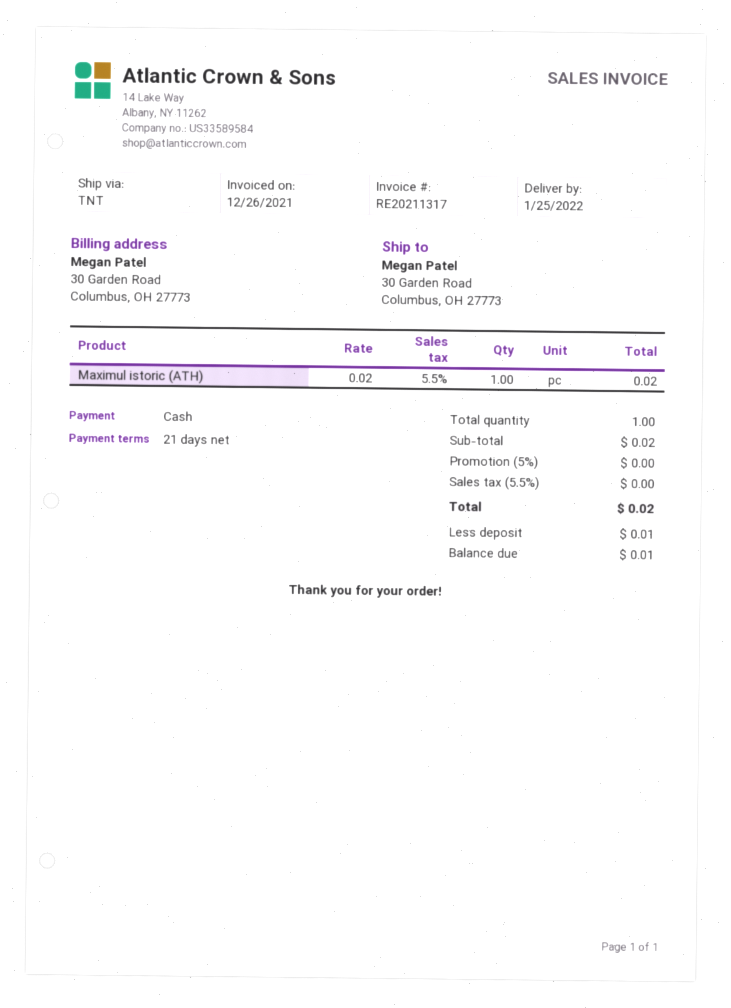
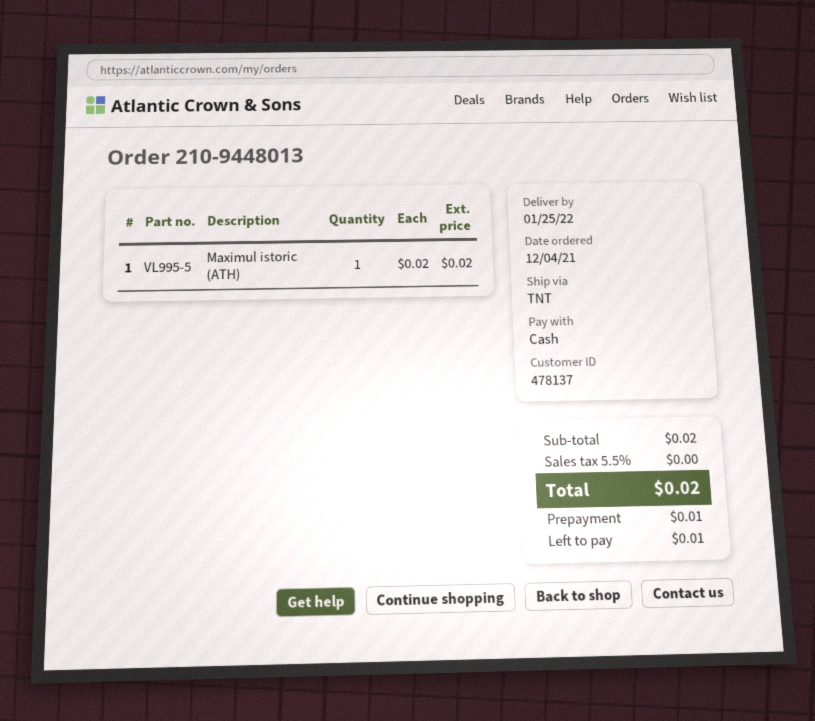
discount: 5% = 0.00 -> none

